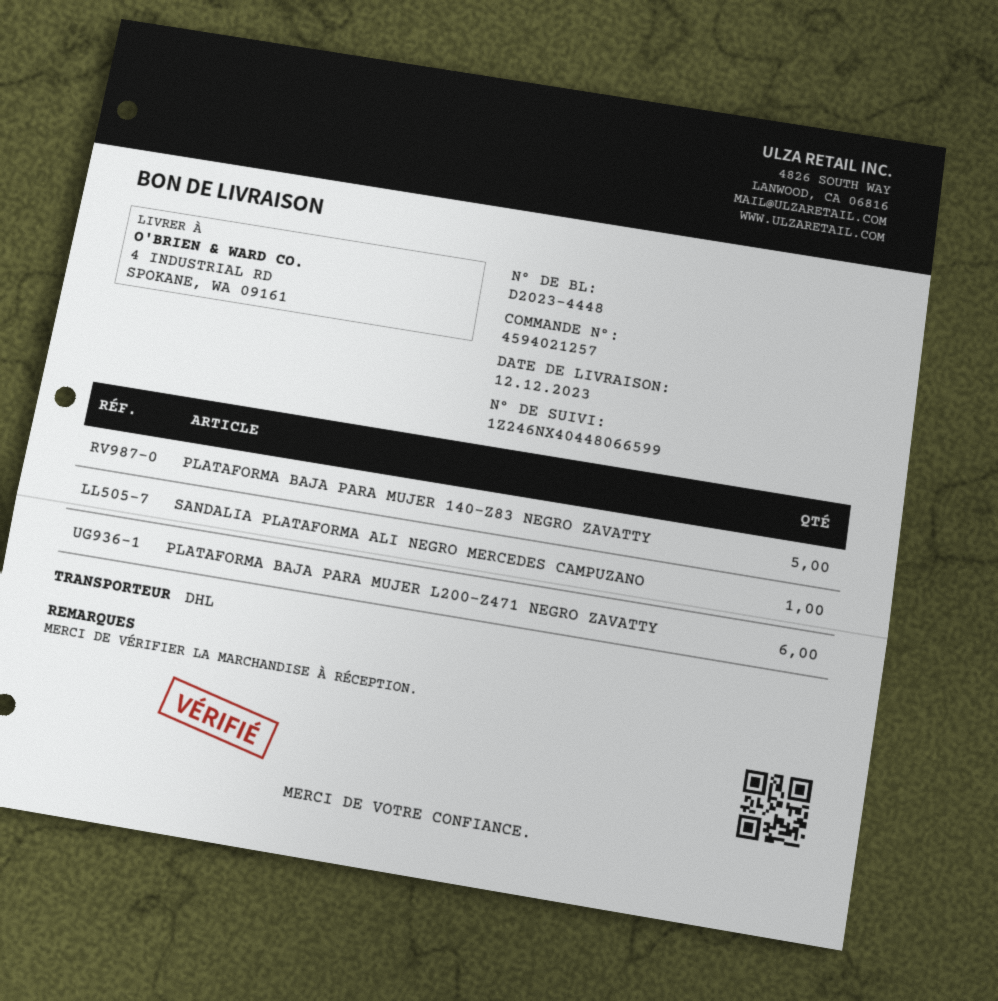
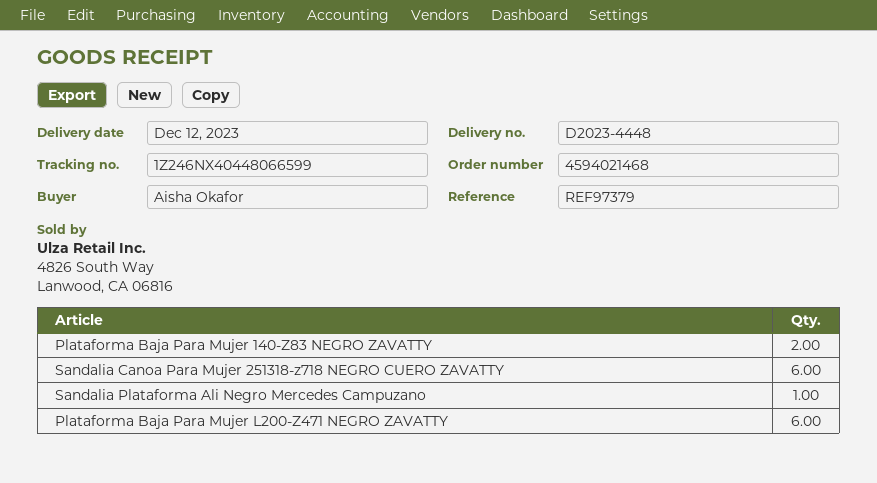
order number: 4594021257 -> 4594021468
PLATAFORMA BAJA PARA MUJER 140-Z83 NEGRO ZAVATTY: 5 -> 2
Sandalia Canoa Para Mujer 251318-z718 NEGRO CUERO ZAVATTY: none -> 6

